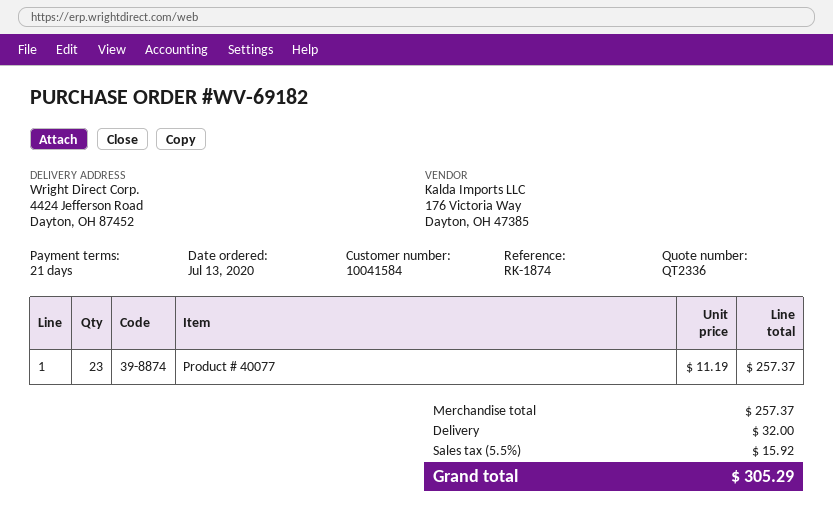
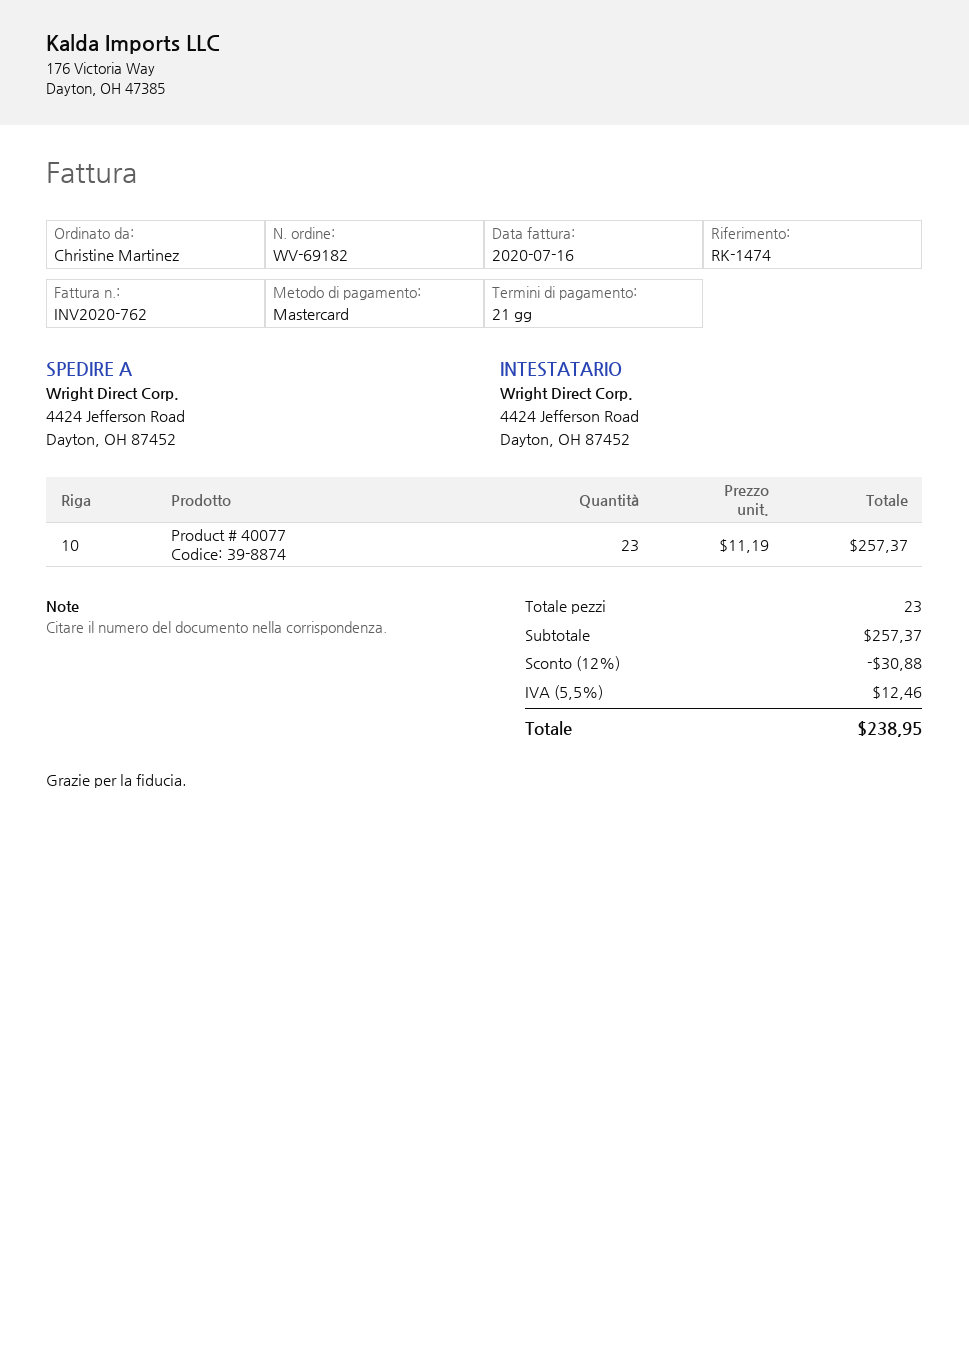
reference: RK-1874 -> RK-1474
discount: none -> 12% = 30.88
shipping: 32.00 -> none
tax: 5.5% = 15.92 -> 5.5% = 12.46
total: 305.29 -> 238.95

